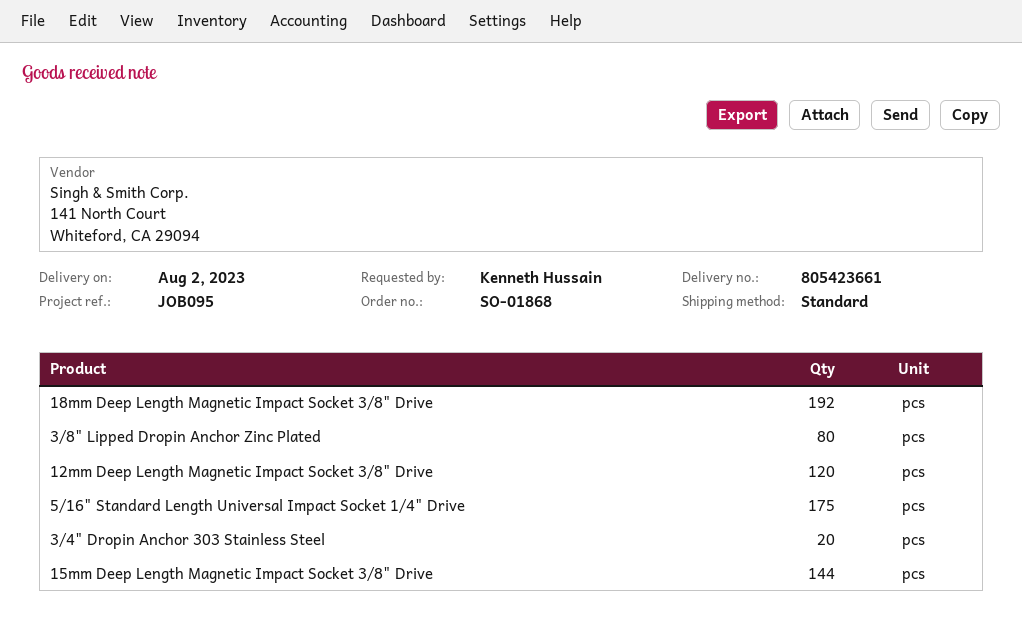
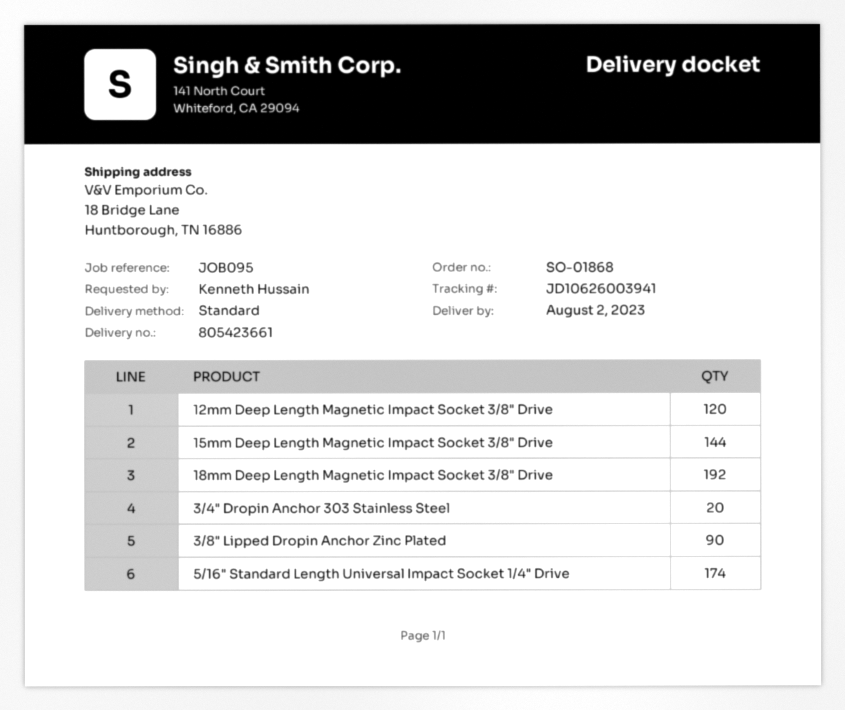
3/8" Lipped Dropin Anchor Zinc Plated: 80 -> 90
5/16" Standard Length Universal Impact Socket 1/4" Drive: 175 -> 174

